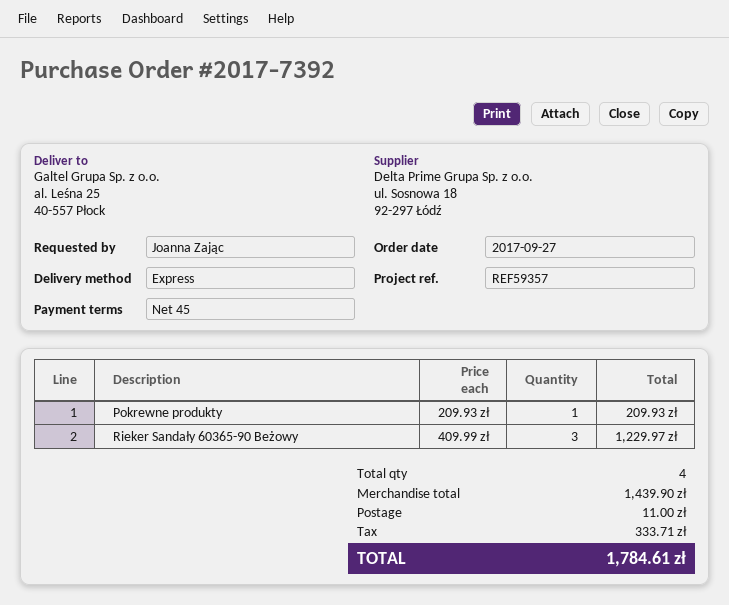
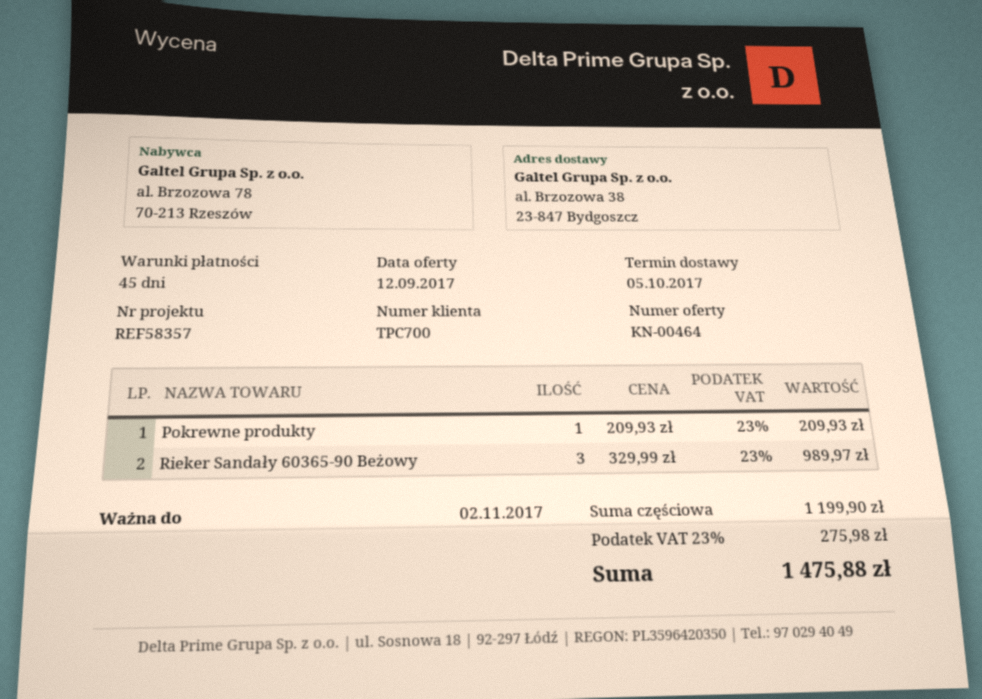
reference: REF59357 -> REF58357
ship to: al. Leśna 25, 40-557 Płock -> al. Brzozowa 38, 23-847 Bydgoszcz
Rieker Sandały 60365-90 Beżowy: 3 x 409.99 = 1229.97 -> 3 x 329.99 = 989.97
subtotal: 1439.90 -> 1199.90
shipping: 11.00 -> none
tax: 333.71 -> 275.98
total: 1784.61 -> 1475.88

